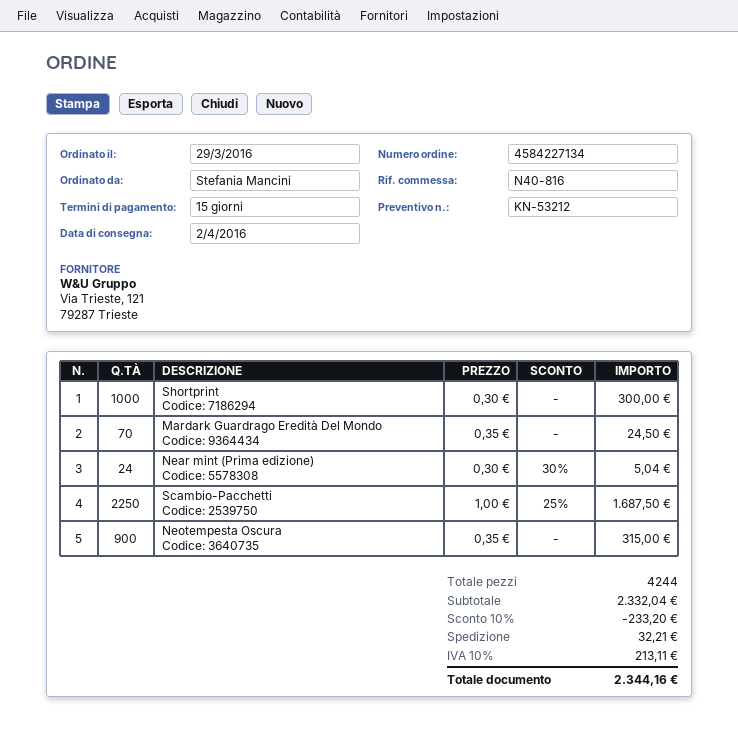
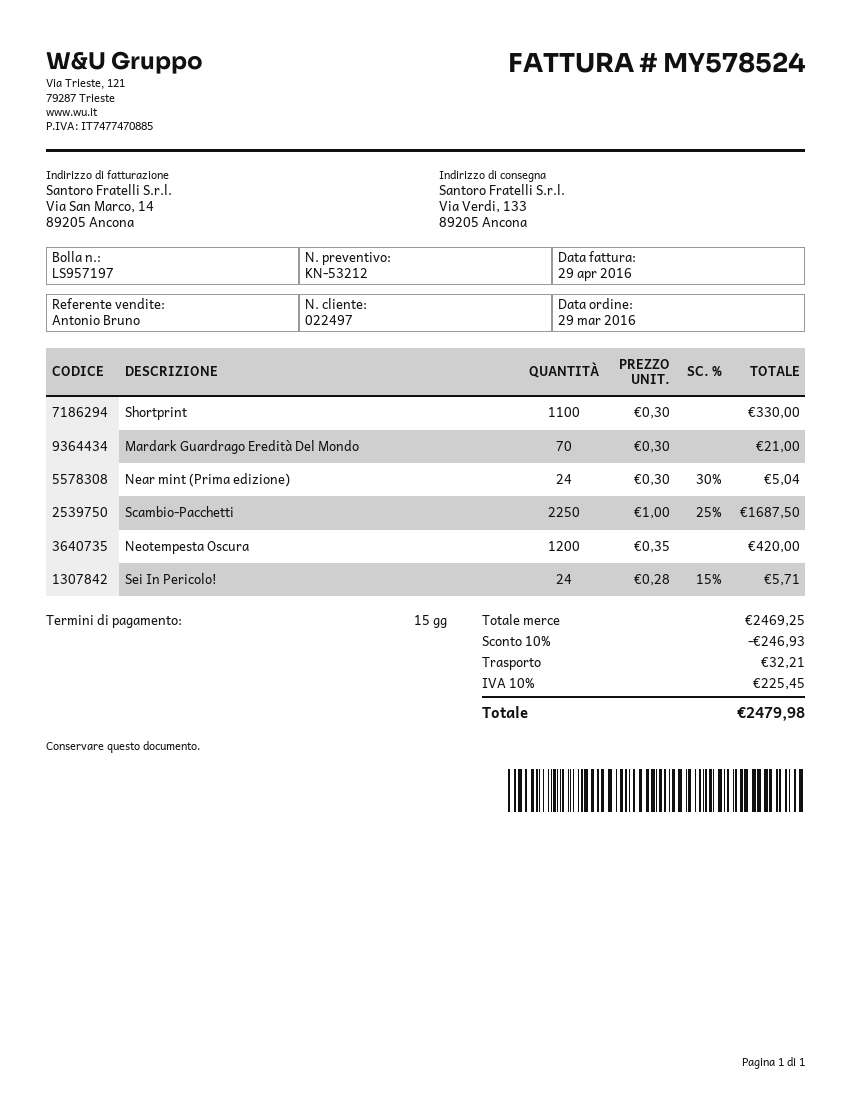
Shortprint: 1000 x 0.30 = 300.00 -> 1100 x 0.30 = 330.00
Mardark Guardrago Eredità Del Mondo: 70 x 0.35 = 24.50 -> 70 x 0.30 = 21.00
Neotempesta Oscura: 900 x 0.35 = 315.00 -> 1200 x 0.35 = 420.00
Sei In Pericolo!: none -> 24 x 0.28 - 15% = 5.71
subtotal: 2332.04 -> 2469.25
discount: 10% = 233.20 -> 10% = 246.93
tax: 10% = 213.11 -> 10% = 225.45
total: 2344.16 -> 2479.98

